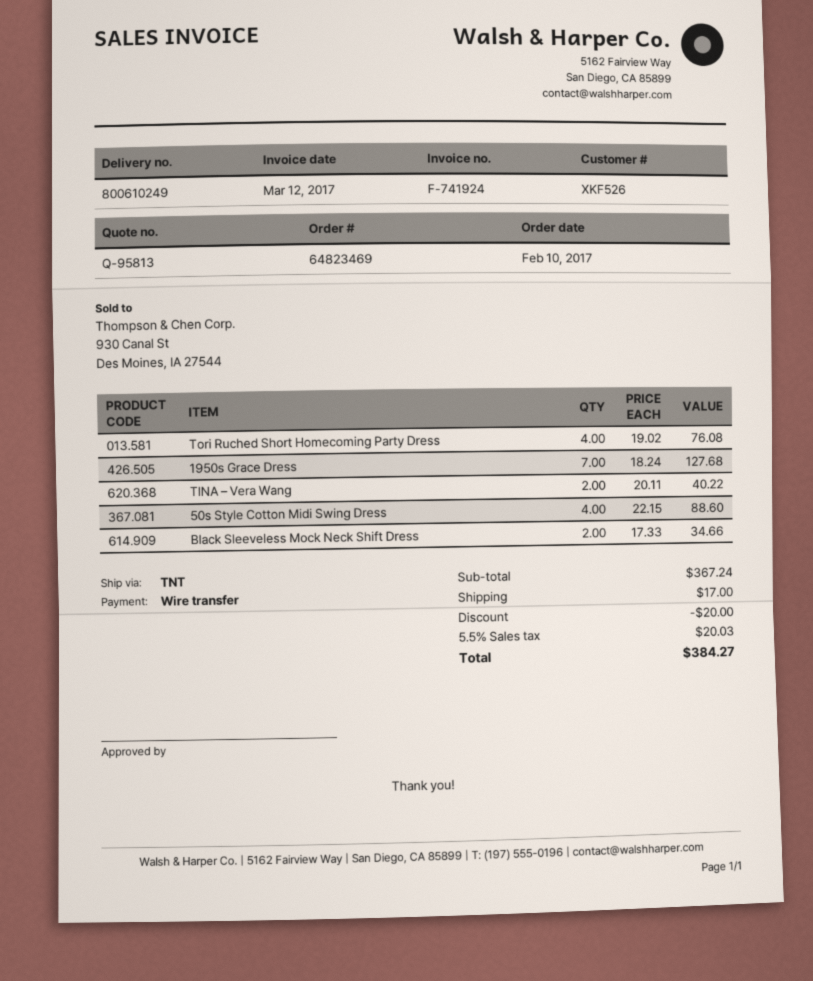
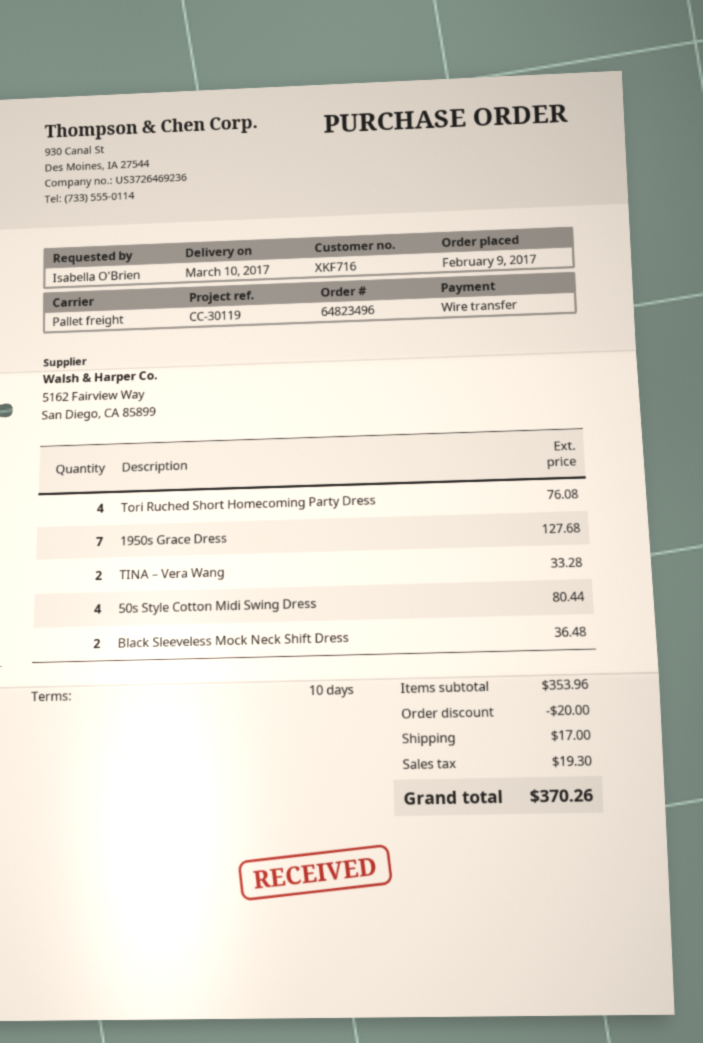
order number: 64823469 -> 64823496
order date: 2017-02-10 -> 2017-02-09
customer number: XKF526 -> XKF716
shipping method: TNT -> pallet freight
TINA – Vera Wang: 2 for 40.22 -> 2 for 33.28
50s Style Cotton Midi Swing Dress: 4 for 88.60 -> 4 for 80.44
Black Sleeveless Mock Neck Shift Dress: 2 for 34.66 -> 2 for 36.48
subtotal: 367.24 -> 353.96
tax: 20.03 -> 19.30
total: 384.27 -> 370.26

